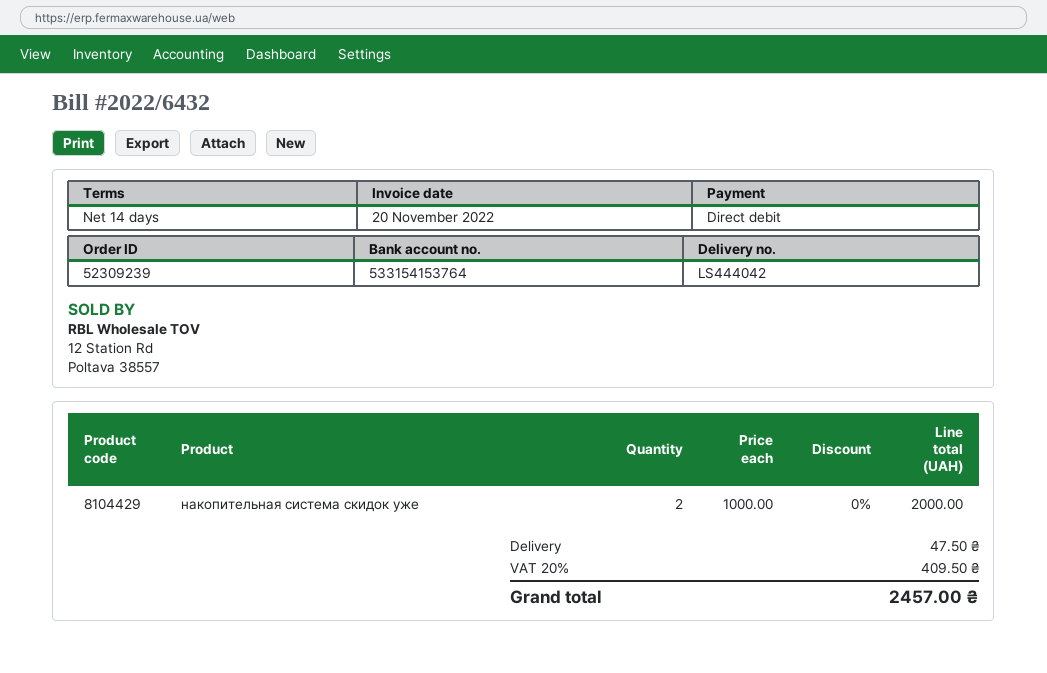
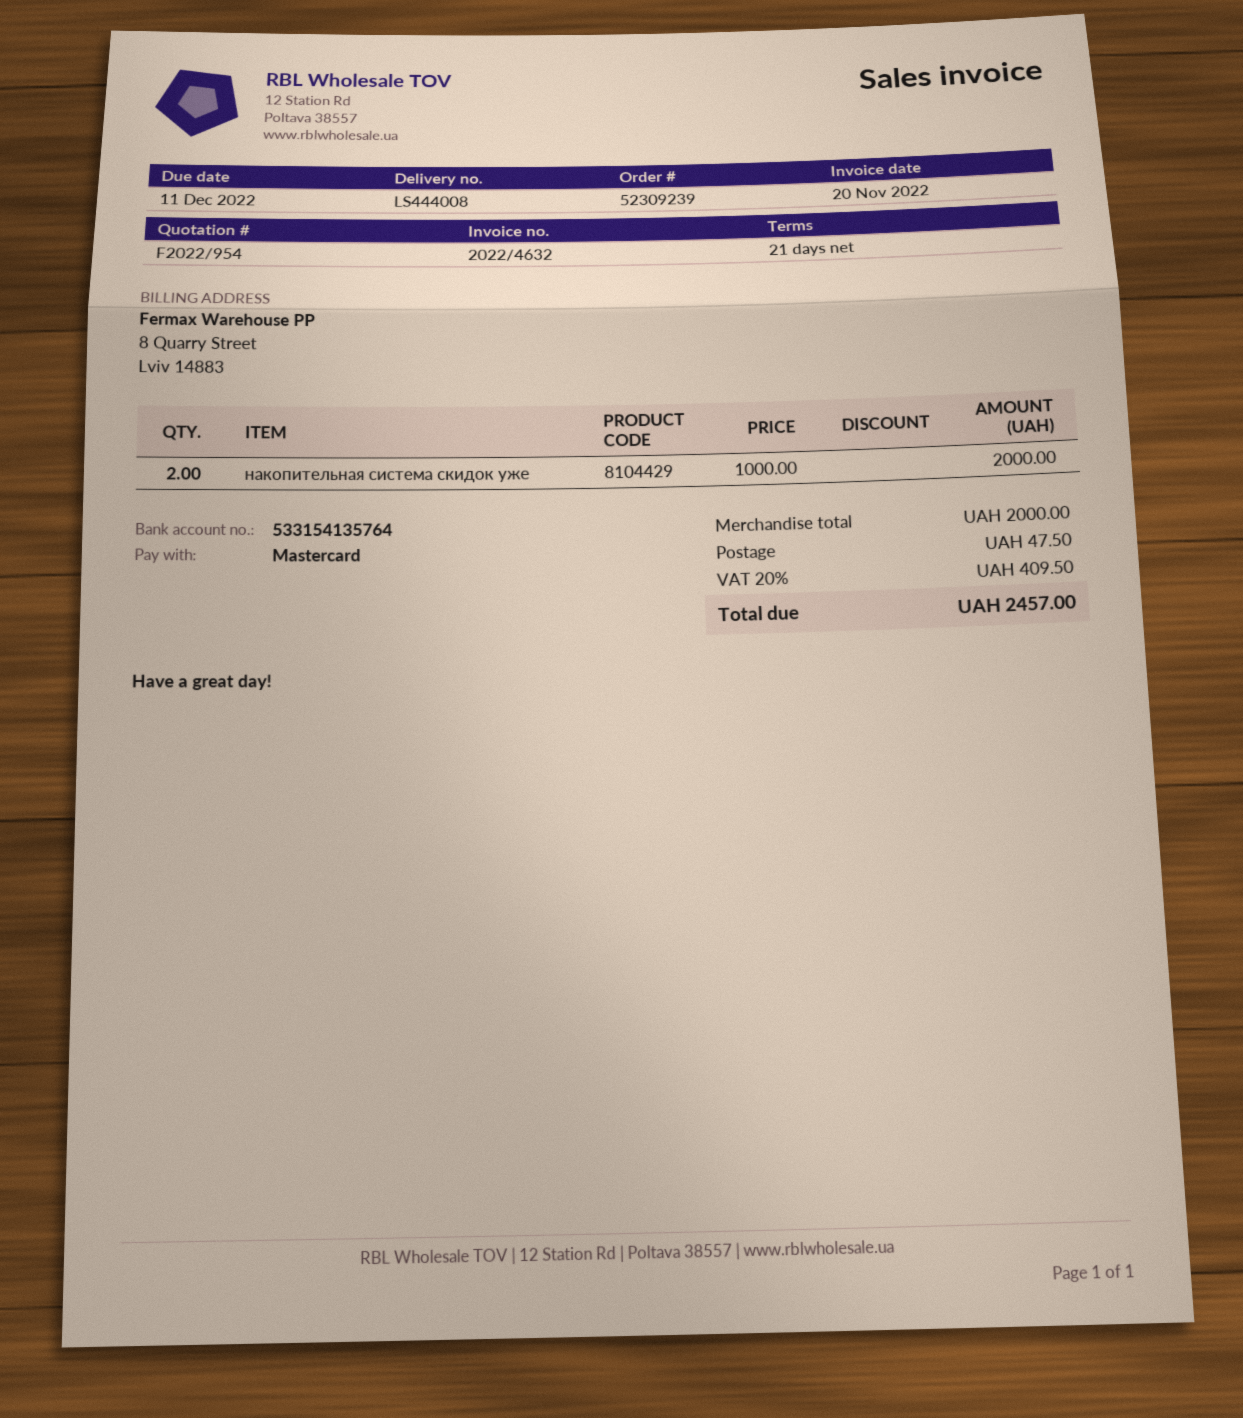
delivery note number: LS444042 -> LS444008
invoice number: 2022/6432 -> 2022/4632
payment terms: 14 days -> 21 days
payment method: direct debit -> Mastercard
bank account: 533154153764 -> 533154135764

